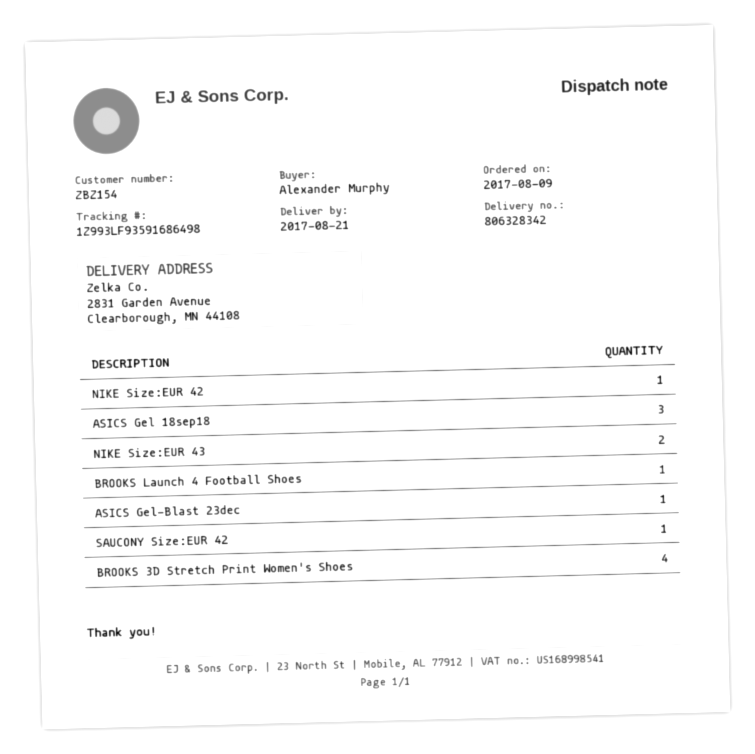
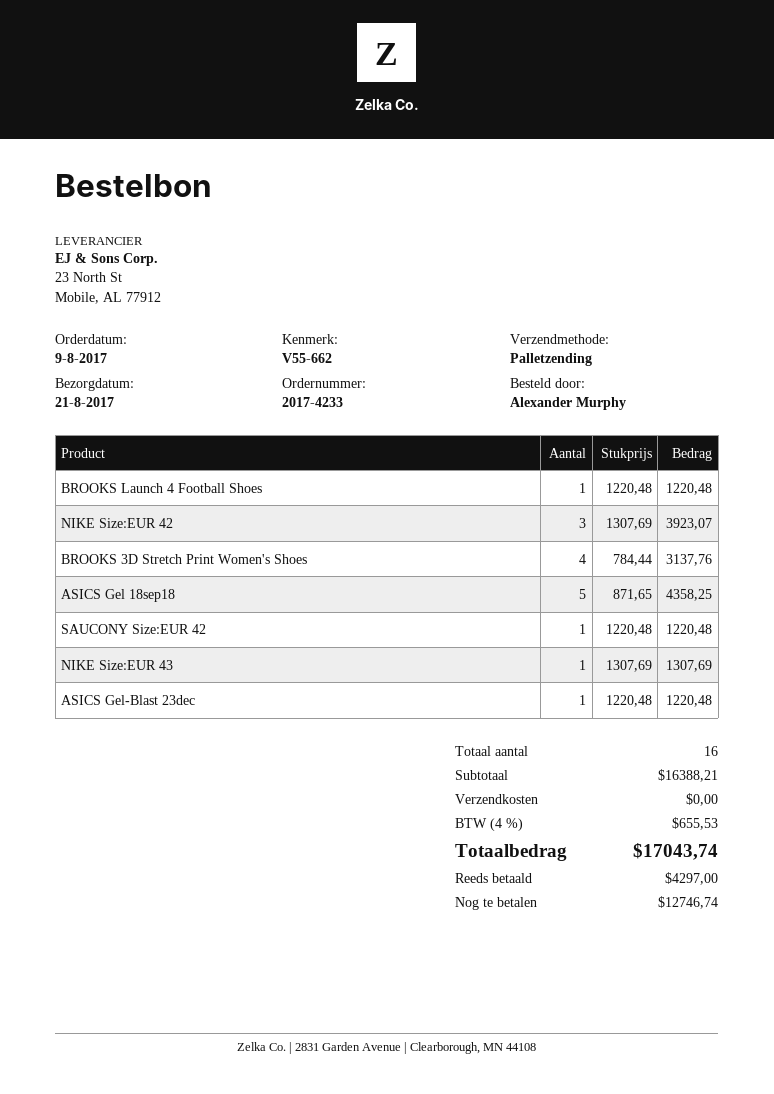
NIKE Size:EUR 42: 1 -> 3
ASICS Gel 18sep18: 3 -> 5
NIKE Size:EUR 43: 2 -> 1

